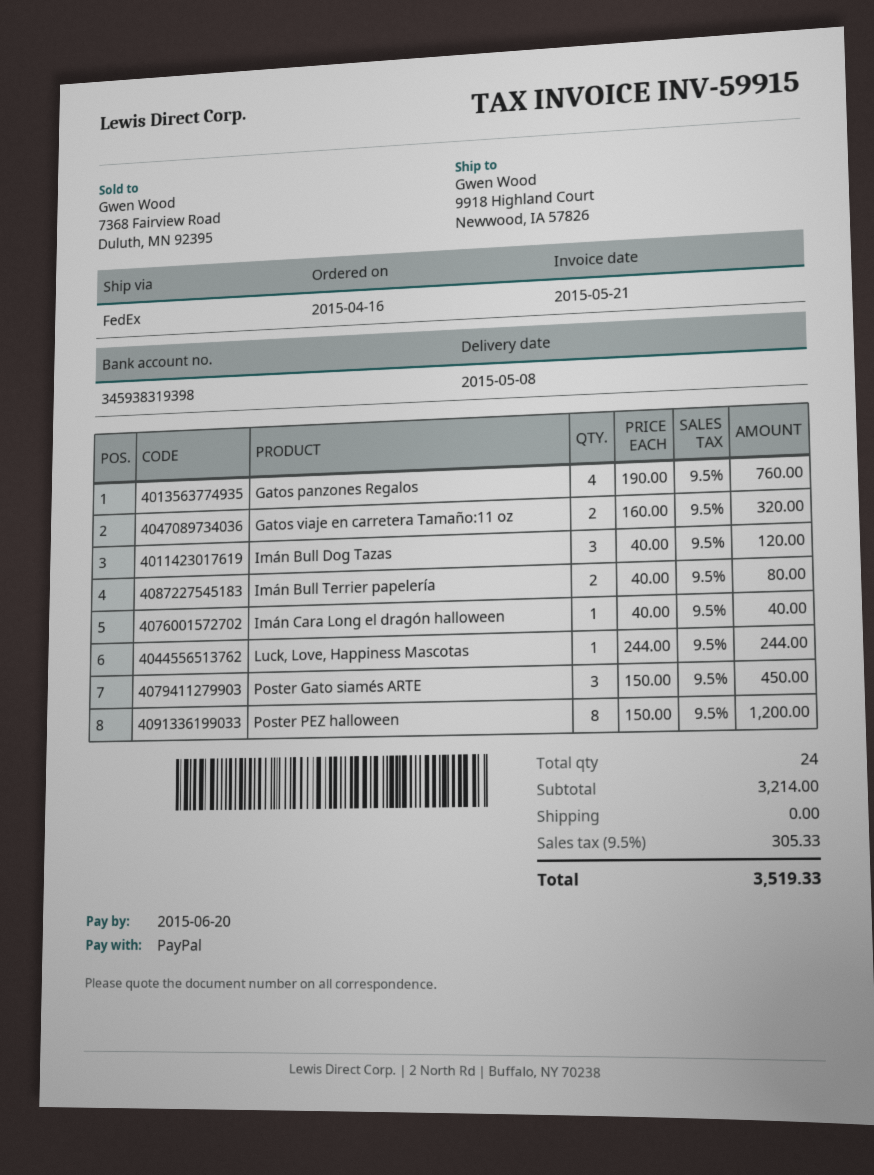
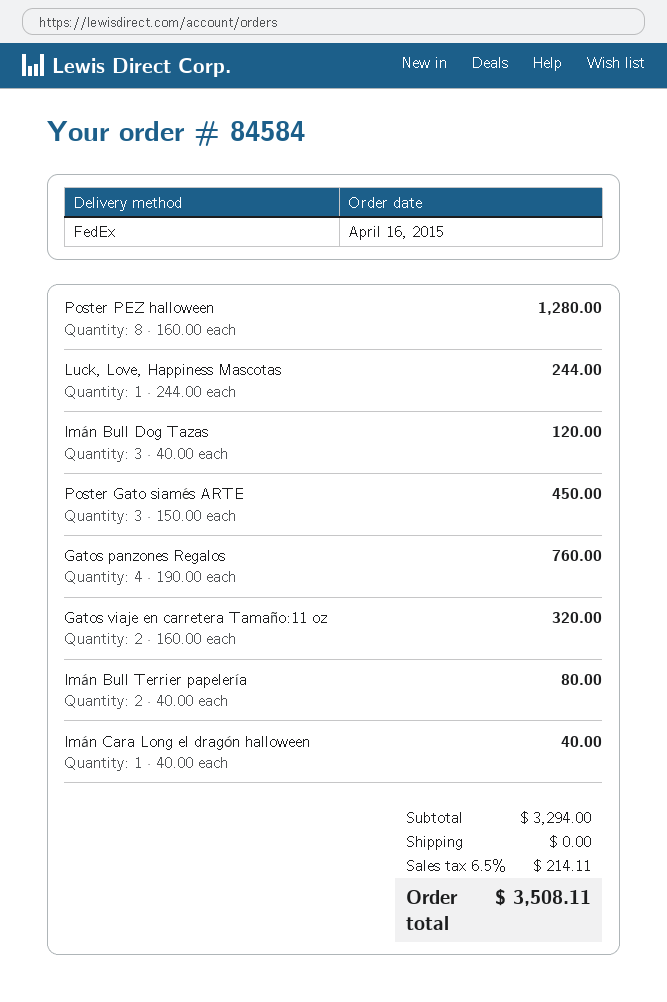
Poster PEZ halloween: 8 x 150.00 = 1200.00 -> 8 x 160.00 = 1280.00
subtotal: 3214.00 -> 3294.00
tax: 9.5% = 305.33 -> 6.5% = 214.11
total: 3519.33 -> 3508.11

